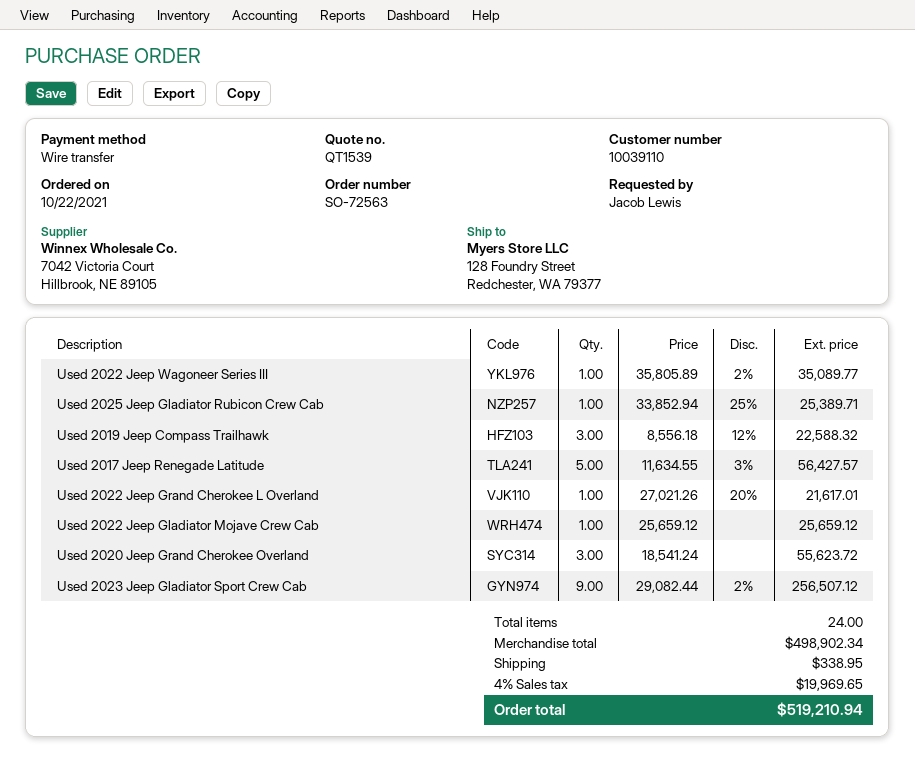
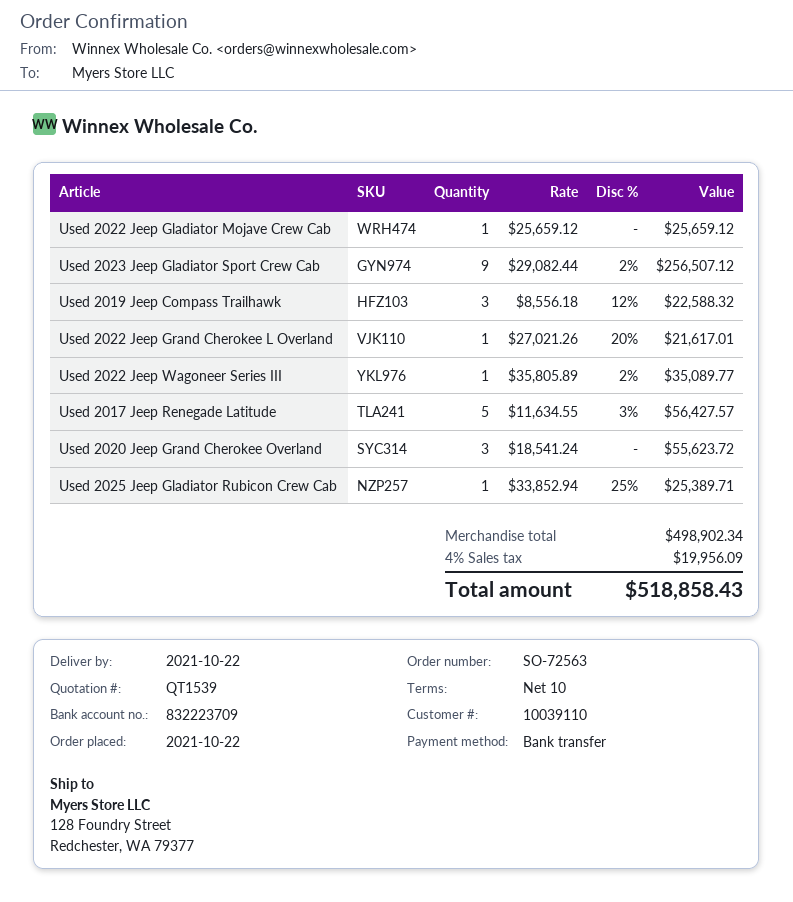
shipping: 338.95 -> none
tax: 4% = 19969.65 -> 4% = 19956.09
total: 519210.94 -> 518858.43

